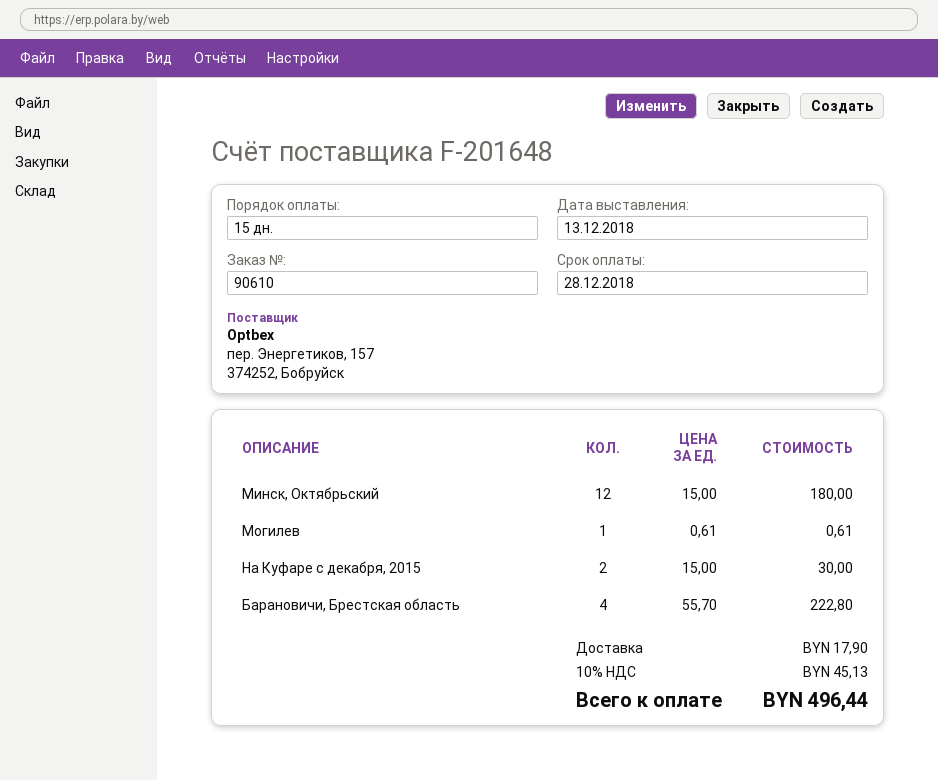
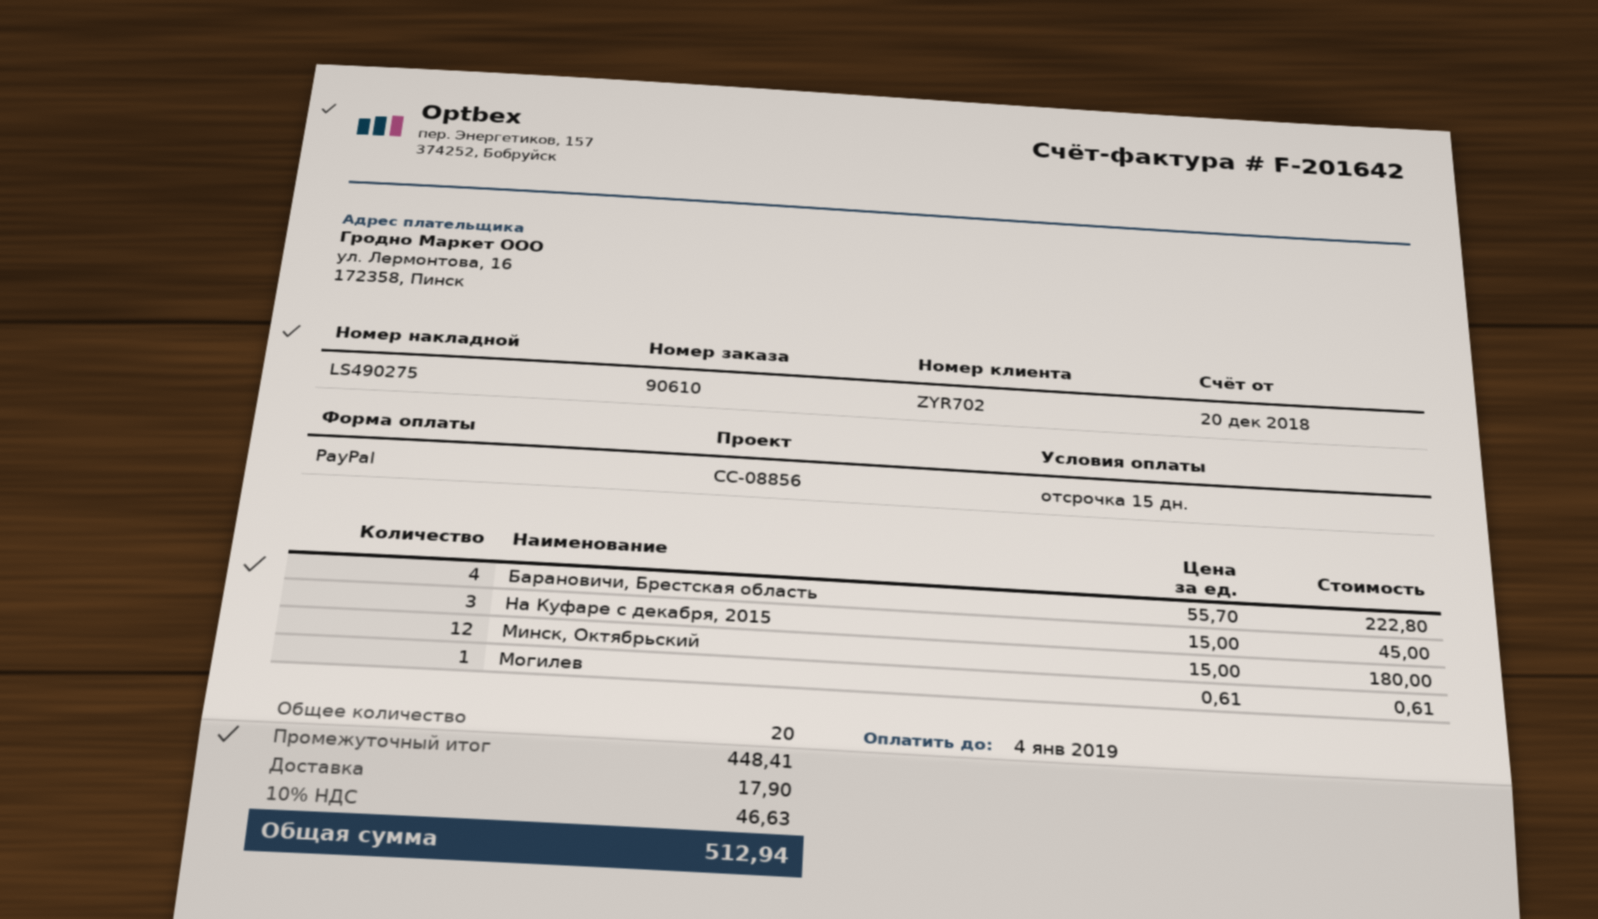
invoice number: F-201648 -> F-201642
invoice date: 2018-12-13 -> 2018-12-20
due date: 2018-12-28 -> 2019-01-04
На Куфаре с декабря, 2015: 2 x 15.00 = 30.00 -> 3 x 15.00 = 45.00
tax: 10% = 45.13 -> 10% = 46.63
total: 496.44 -> 512.94

